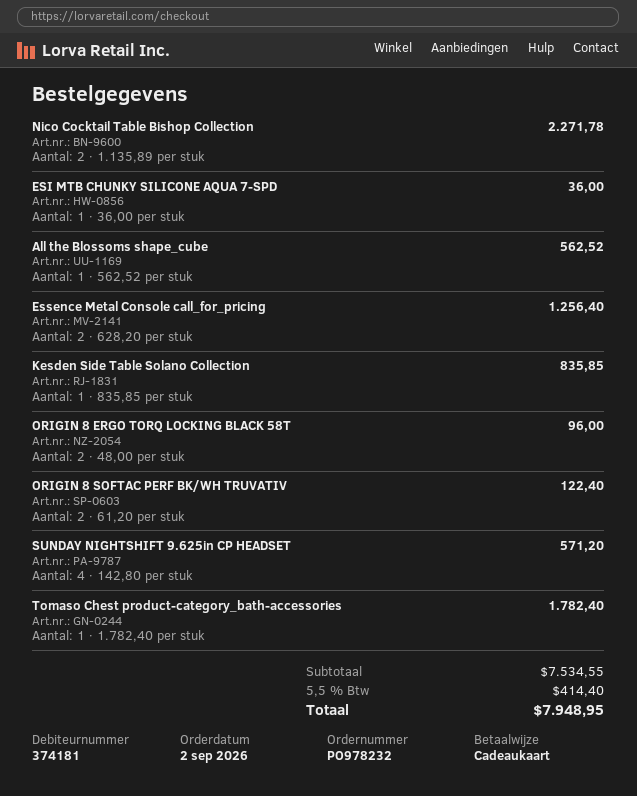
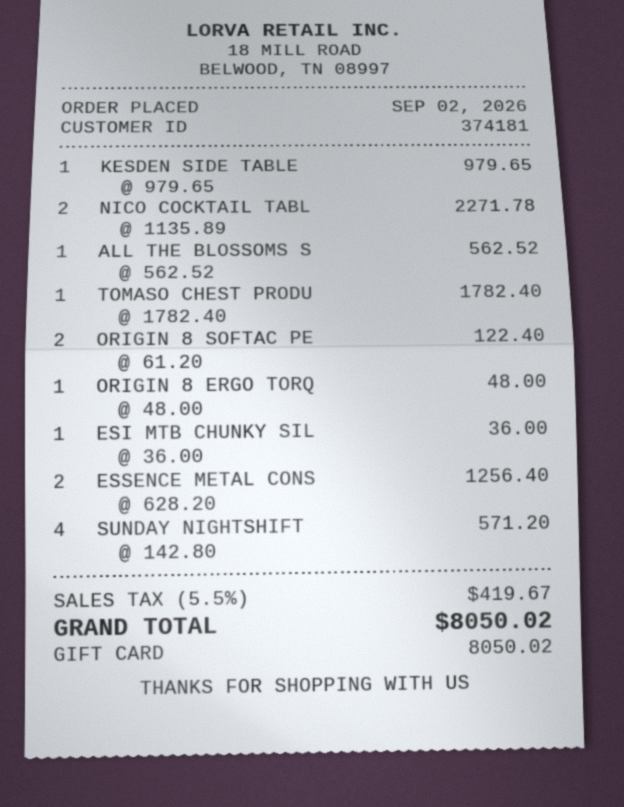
Kesden Side Table Solano Collection: 1 x 835.85 = 835.85 -> 1 x 979.65 = 979.65
ORIGIN 8 ERGO TORQ LOCKING BLACK 58T: 2 x 48.00 = 96.00 -> 1 x 48.00 = 48.00
tax: 5.5% = 414.40 -> 5.5% = 419.67
total: 7948.95 -> 8050.02

